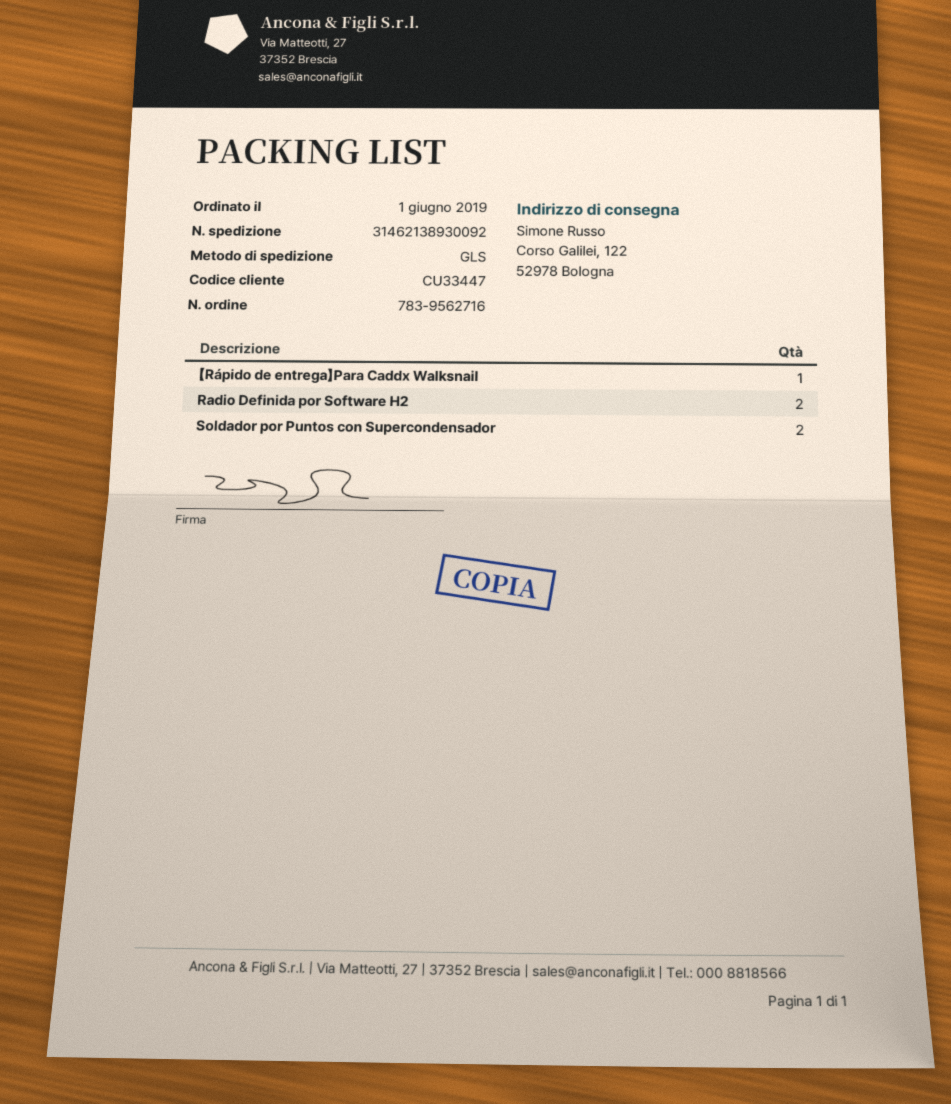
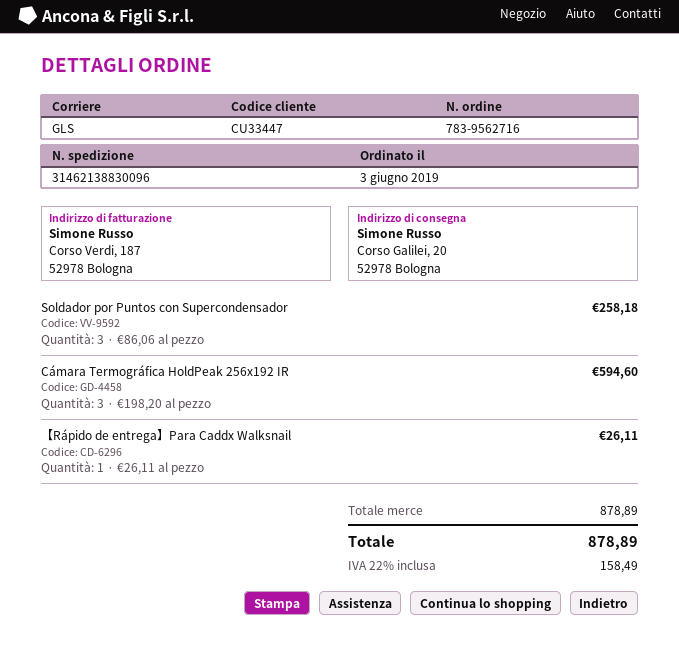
order date: 2019-06-01 -> 2019-06-03
tracking number: 31462138930092 -> 31462138830096
ship to: Corso Galilei, 122, 52978 Bologna -> Corso Galilei, 20, 52978 Bologna
Radio Definida por Software H2: 2 -> none
Soldador por Puntos con Supercondensador: 2 -> 3
Cámara Termográfica HoldPeak 256x192 IR: none -> 3

